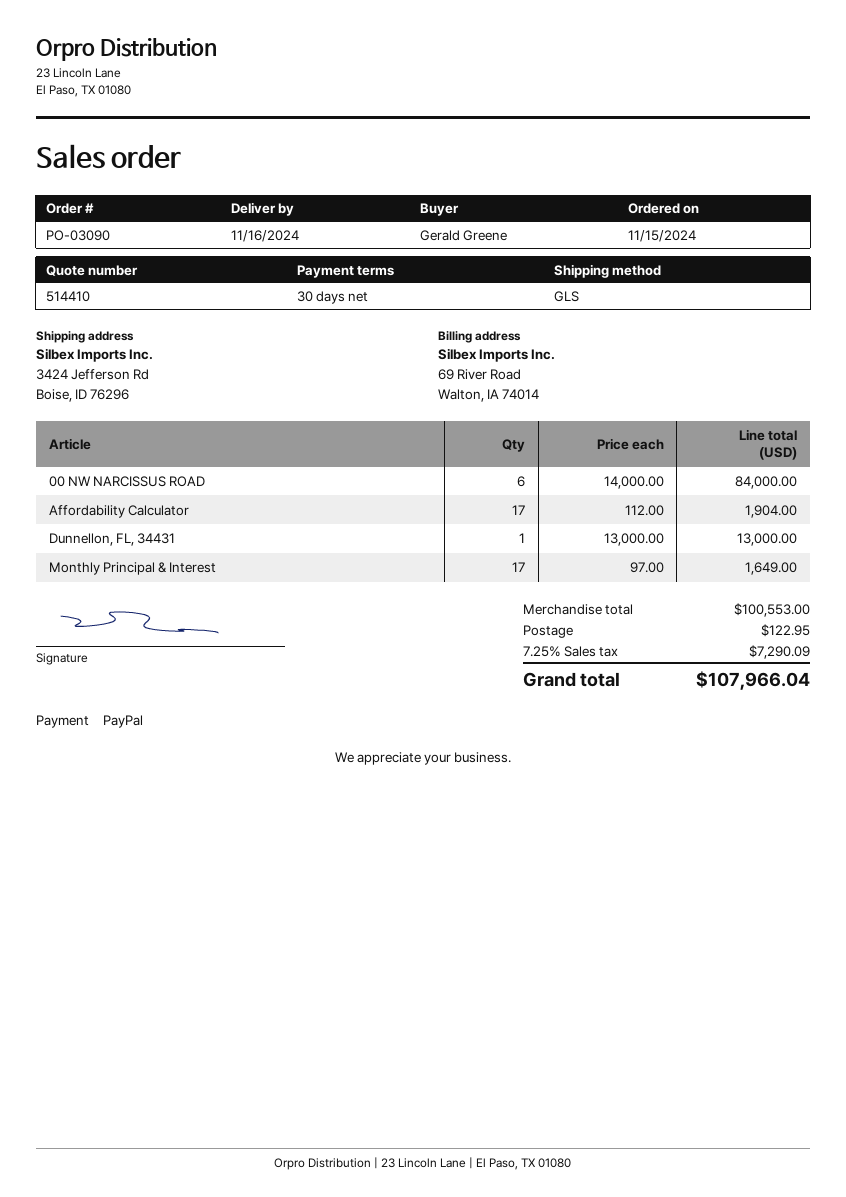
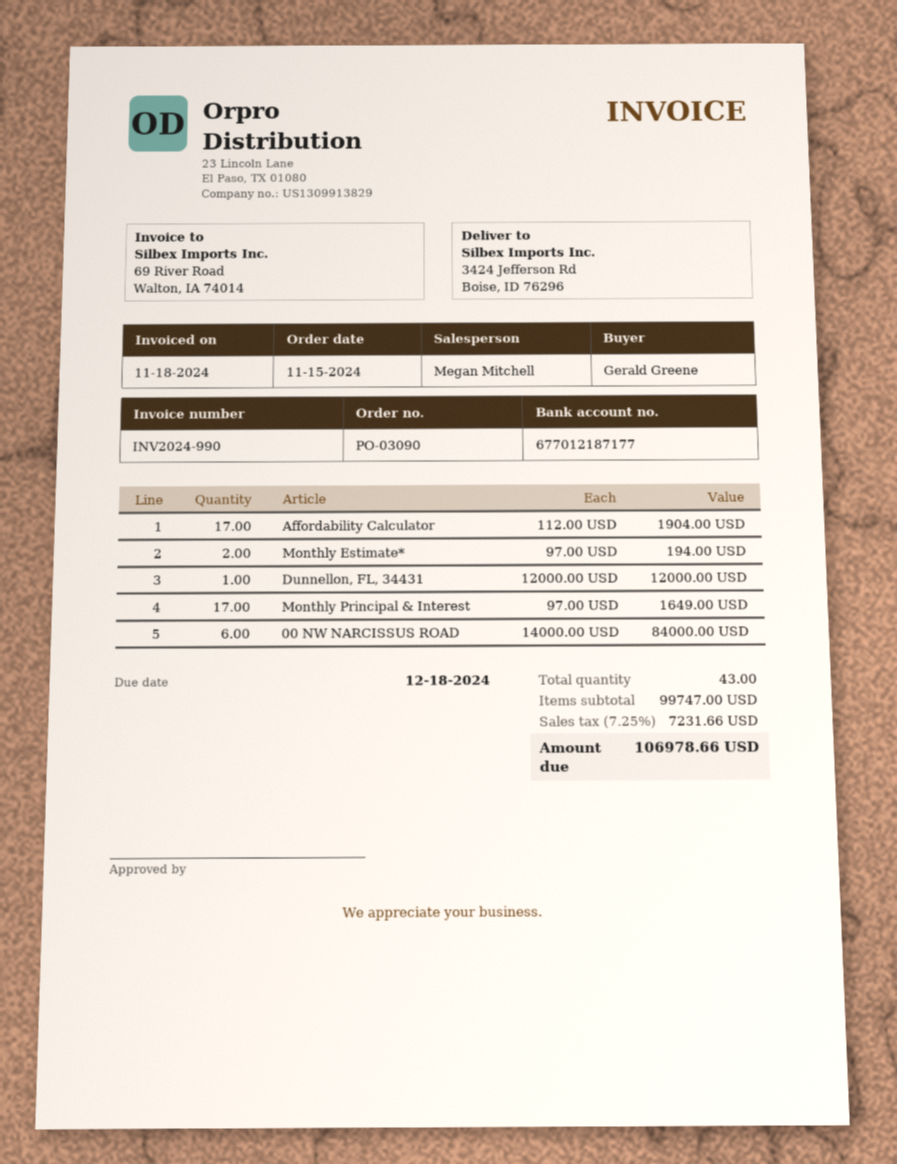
Dunnellon, FL, 34431: 1 x 13000.00 = 13000.00 -> 1 x 12000.00 = 12000.00
Monthly Estimate*: none -> 2 x 97.00 = 194.00
subtotal: 100553.00 -> 99747.00
shipping: 122.95 -> none
tax: 7.25% = 7290.09 -> 7.25% = 7231.66
total: 107966.04 -> 106978.66

